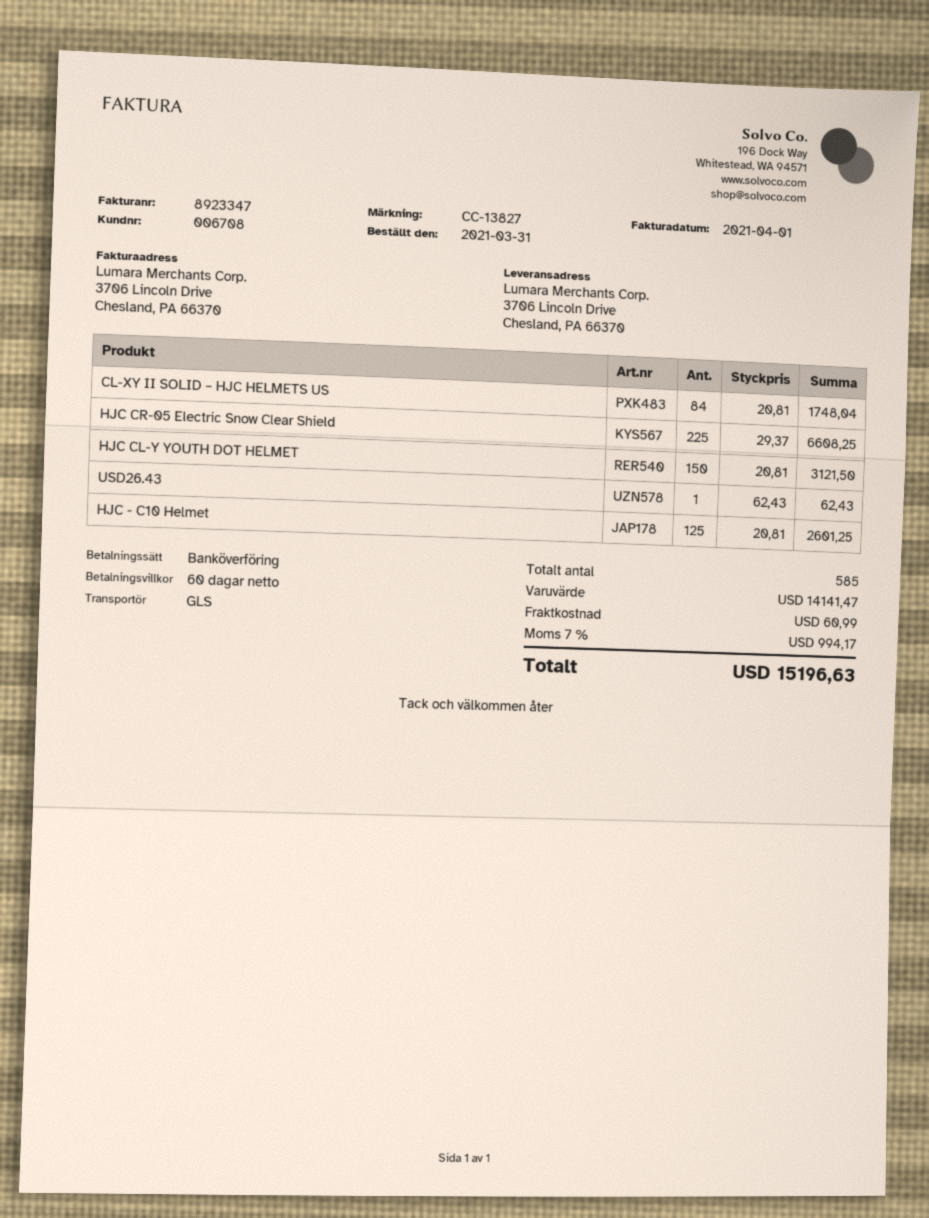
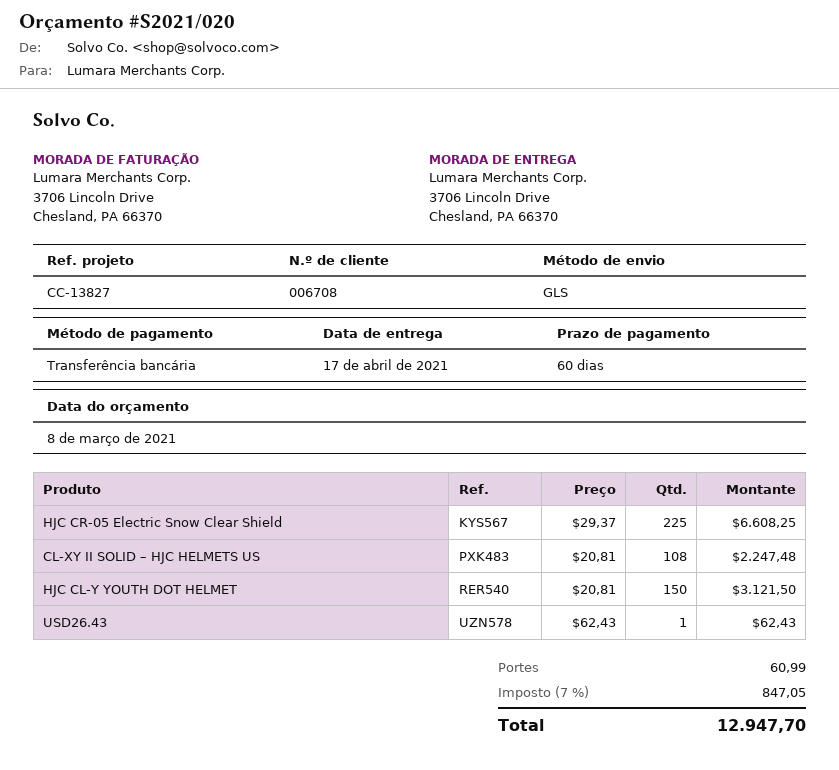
CL-XY II SOLID – HJC HELMETS US: 84 x 20.81 = 1748.04 -> 108 x 20.81 = 2247.48
HJC - C10 Helmet: 125 x 20.81 = 2601.25 -> none
tax: 7% = 994.17 -> 7% = 847.05
total: 15196.63 -> 12947.70

